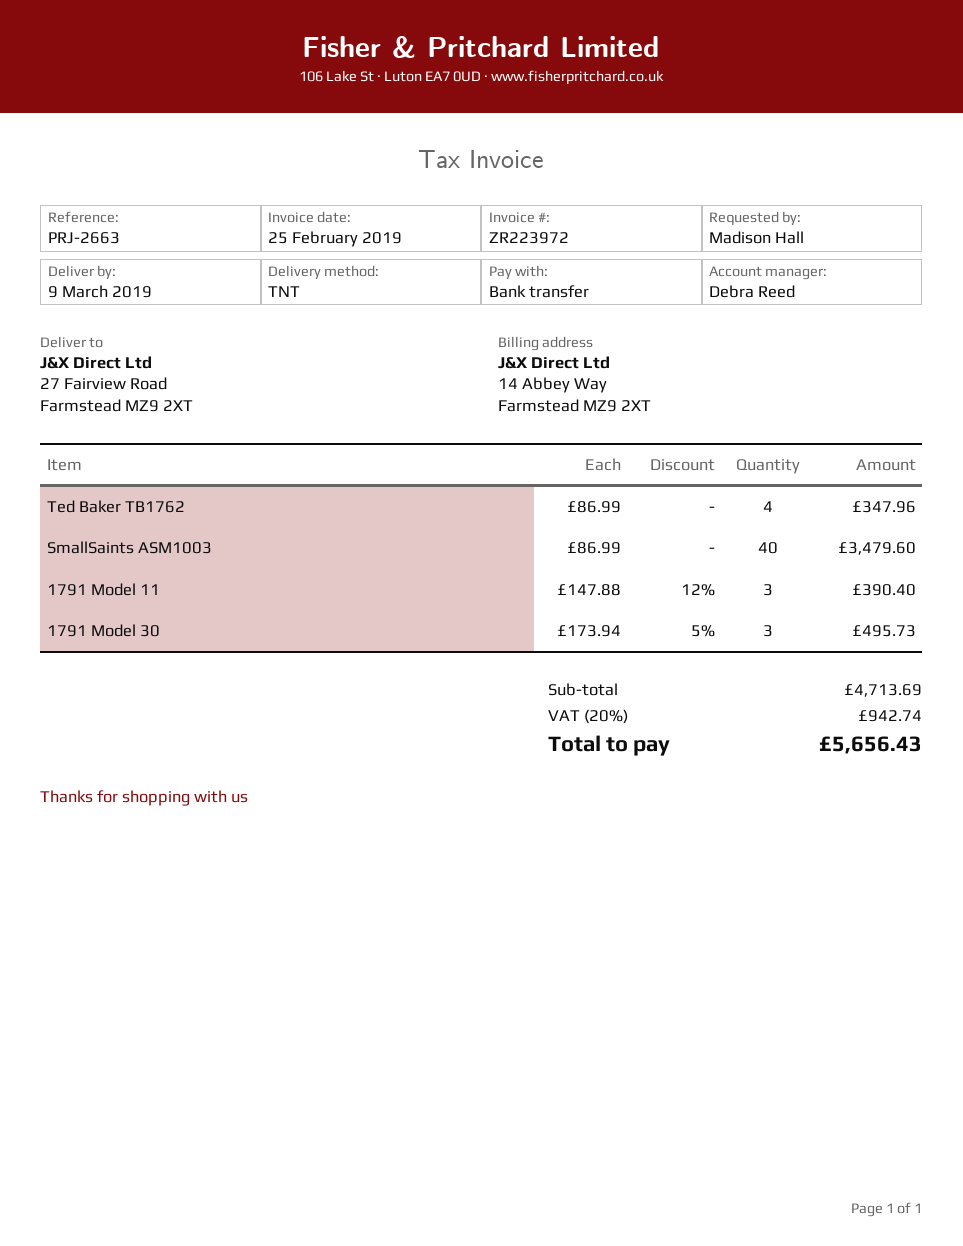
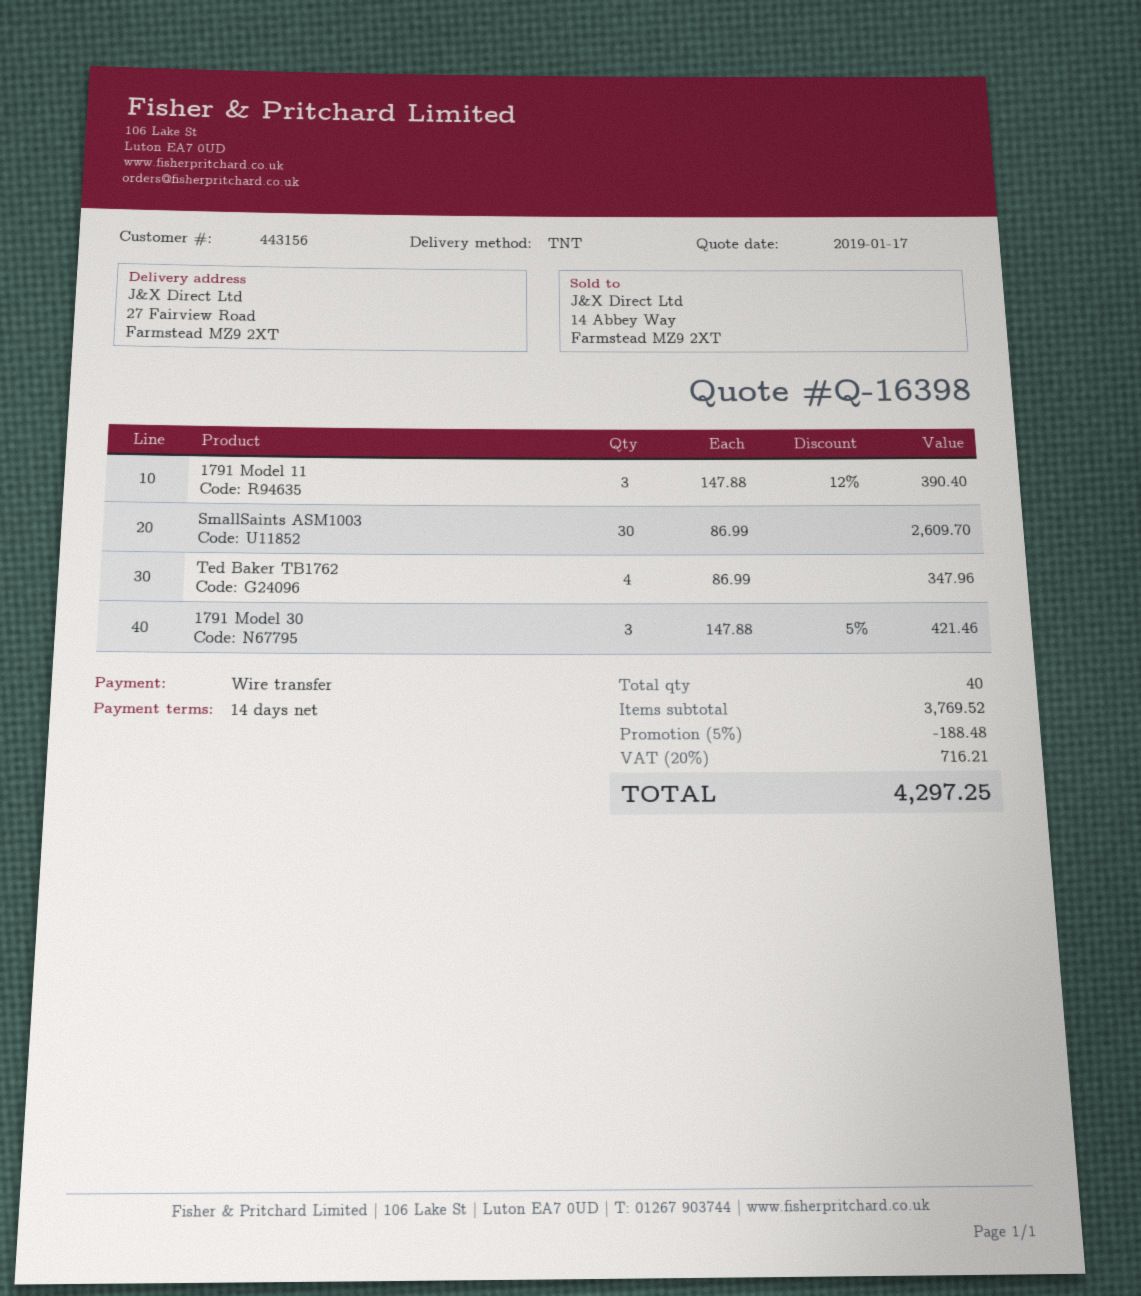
SmallSaints ASM1003: 40 x 86.99 = 3479.60 -> 30 x 86.99 = 2609.70
1791 Model 30: 3 x 173.94 - 5% = 495.73 -> 3 x 147.88 - 5% = 421.46
subtotal: 4713.69 -> 3769.52
discount: none -> 5% = 188.48
tax: 20% = 942.74 -> 20% = 716.21
total: 5656.43 -> 4297.25

